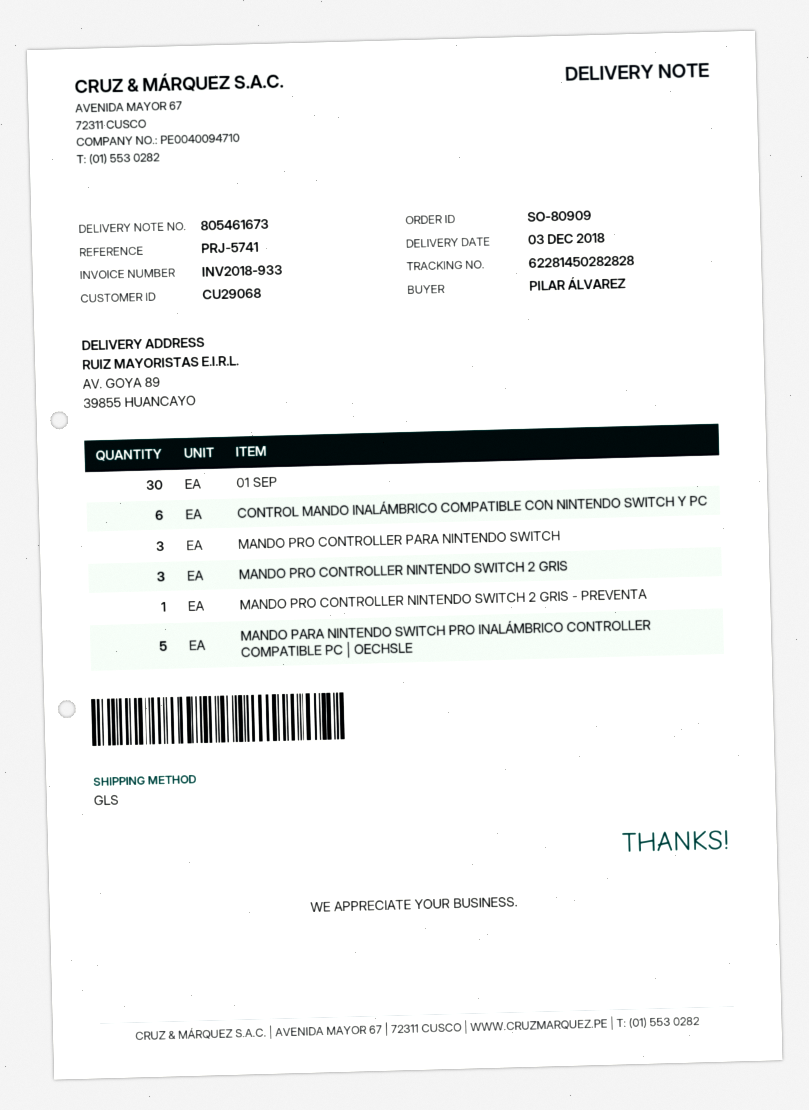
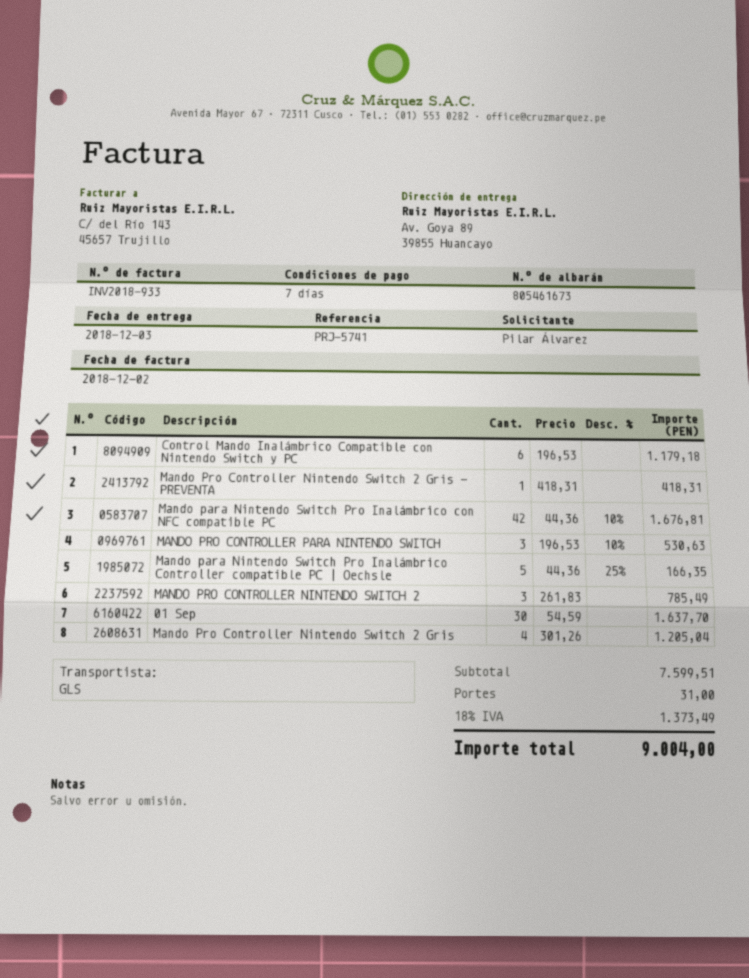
MANDO PRO CONTROLLER NINTENDO SWITCH 2 GRIS: 3 -> 4
Mando para Nintendo Switch Pro Inalámbrico con NFC compatible PC: none -> 42
MANDO PRO CONTROLLER NINTENDO SWITCH 2: none -> 3

